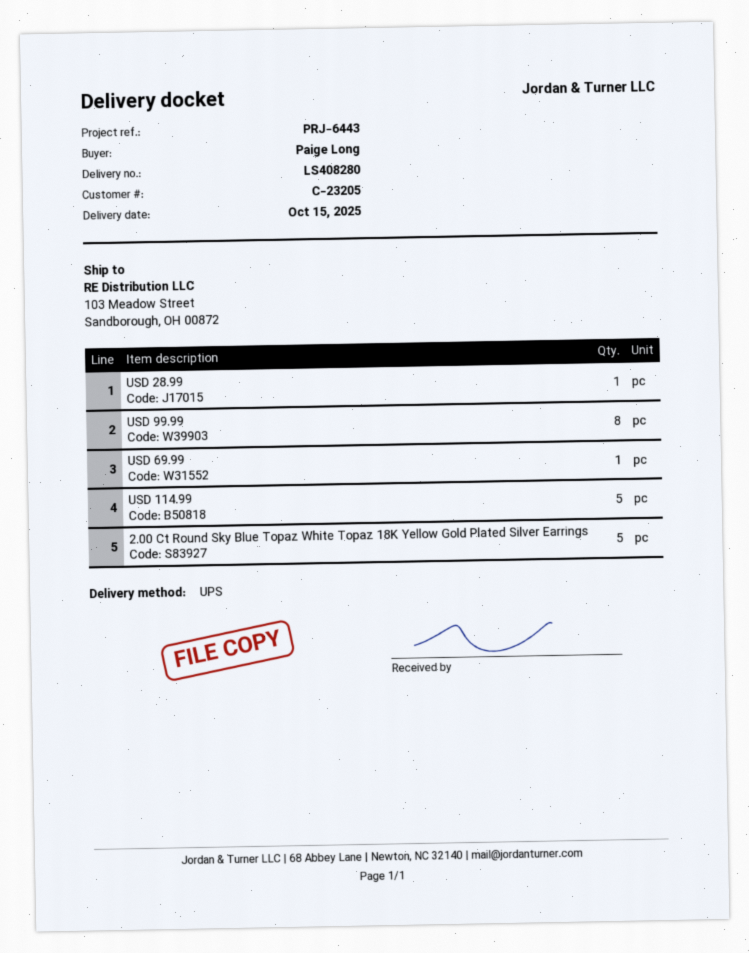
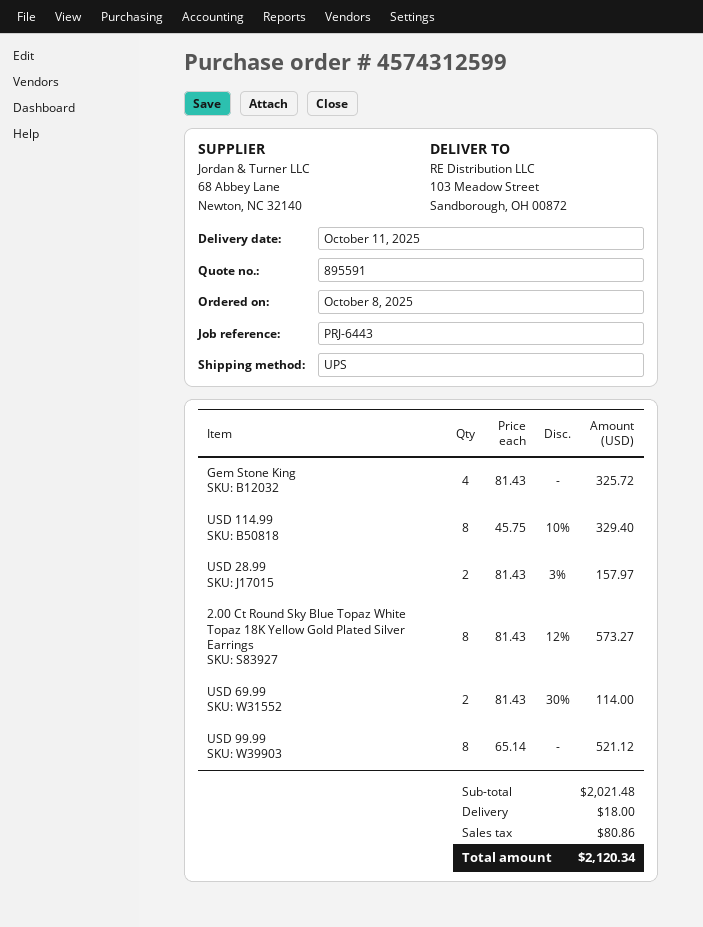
delivery date: 2025-10-15 -> 2025-10-11
USD 28.99: 1 -> 2
USD 69.99: 1 -> 2
USD 114.99: 5 -> 8
2.00 Ct Round Sky Blue Topaz White Topaz 18K Yellow Gold Plated Silver Earrings: 5 -> 8
Gem Stone King: none -> 4

